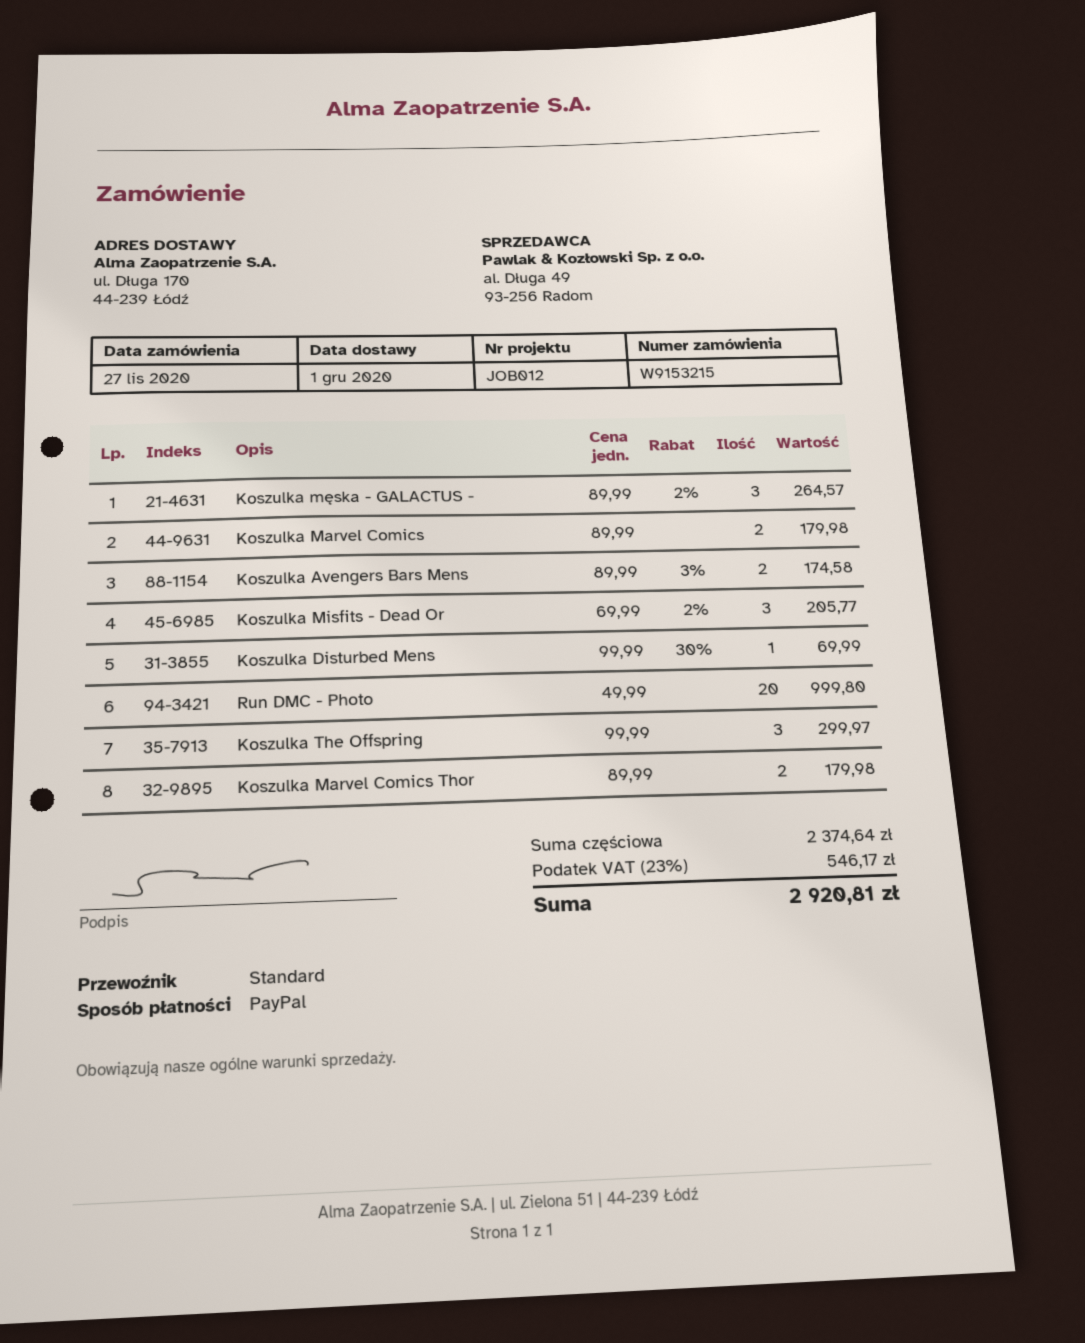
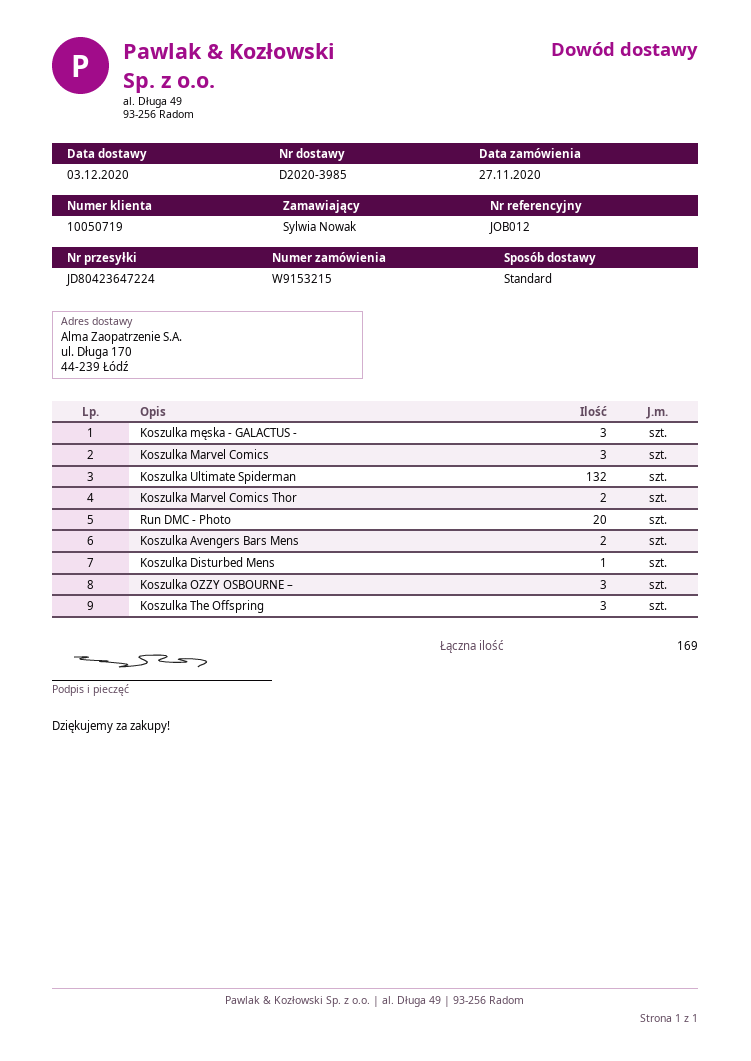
delivery date: 2020-12-01 -> 2020-12-03
Koszulka Marvel Comics: 2 -> 3
Koszulka Misfits - Dead Or: 3 -> none
Koszulka Ultimate Spiderman: none -> 132
Koszulka OZZY OSBOURNE –: none -> 3

